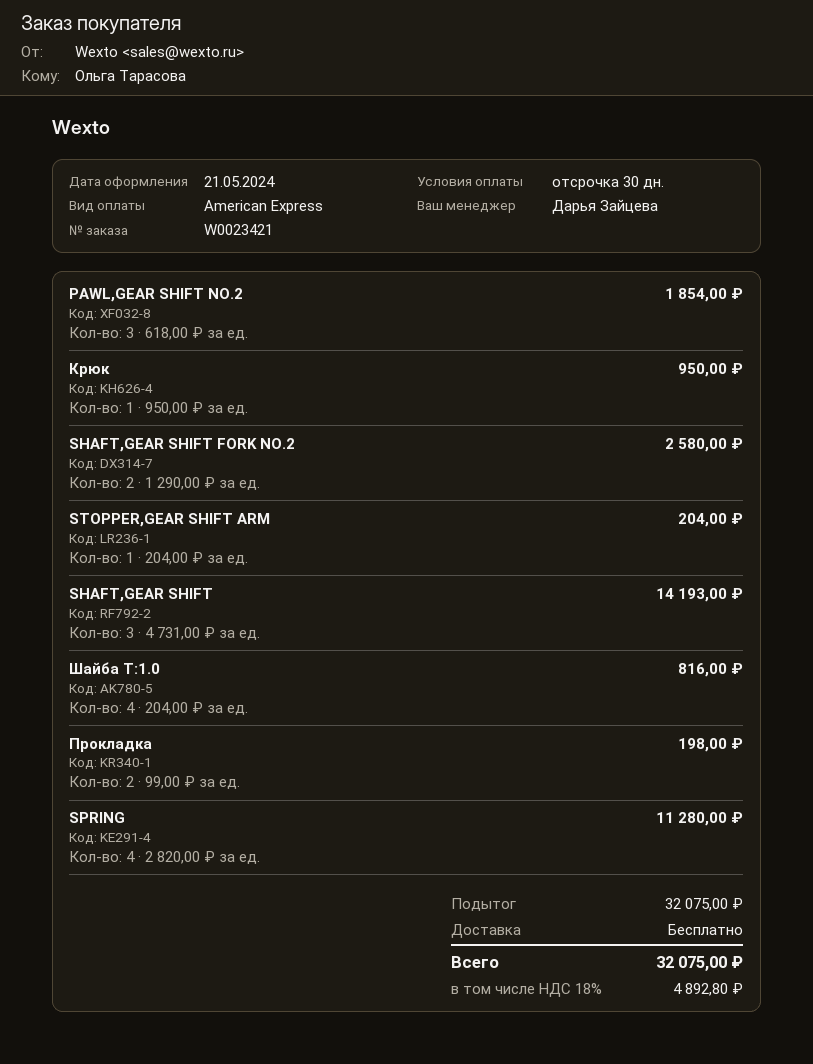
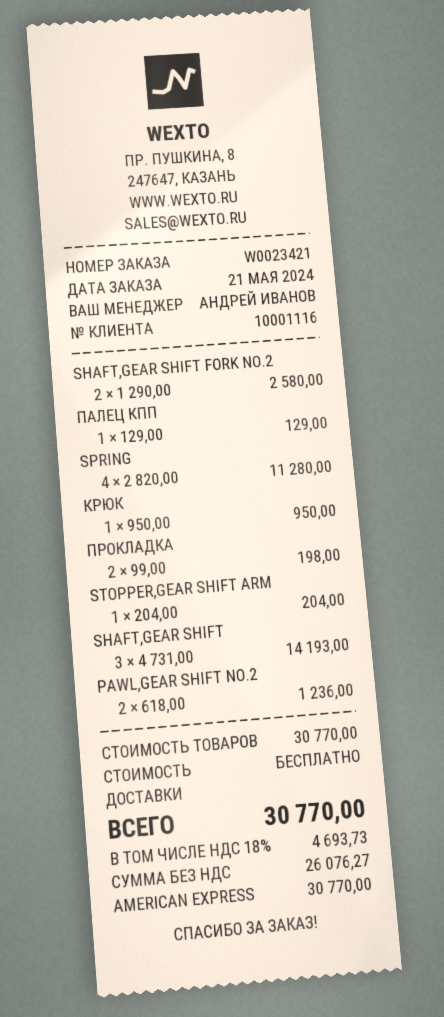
sales rep: Дарья Зайцева -> АНДРЕЙ ИВАНОВ
PAWL,GEAR SHIFT NO.2: 3 x 618.00 = 1854.00 -> 2 x 618.00 = 1236.00
Шайба T:1.0: 4 x 204.00 = 816.00 -> none
ПАЛЕЦ КПП: none -> 1 x 129.00 = 129.00
subtotal: 32075.00 -> 30770.00
tax: 18% = 4892.80 -> 18% = 4693.73
total: 32075.00 -> 30770.00

